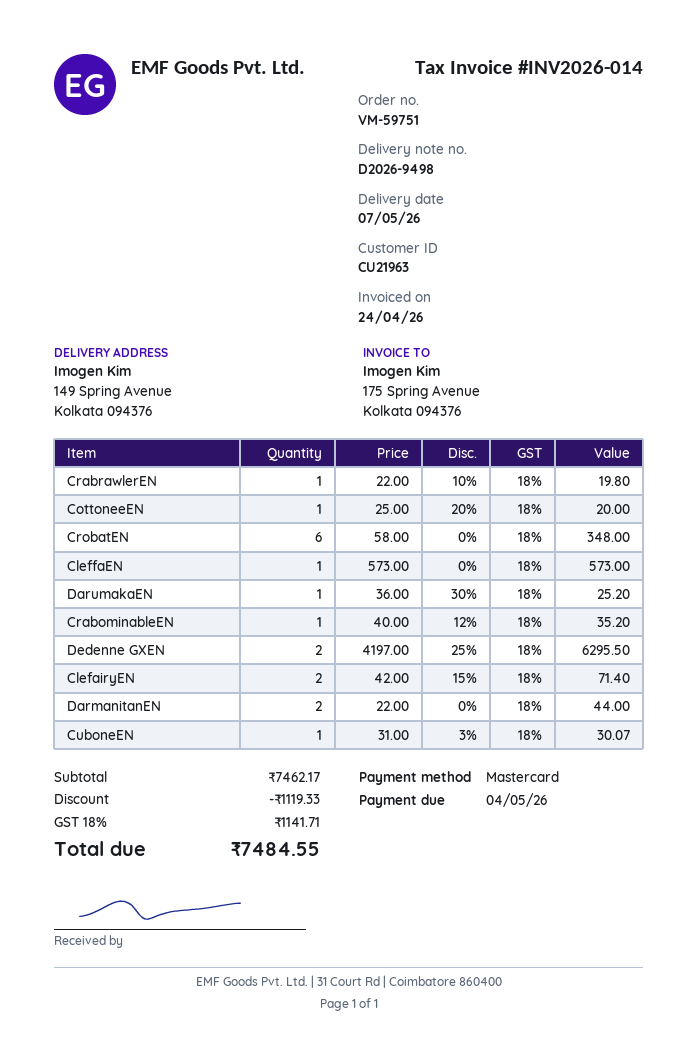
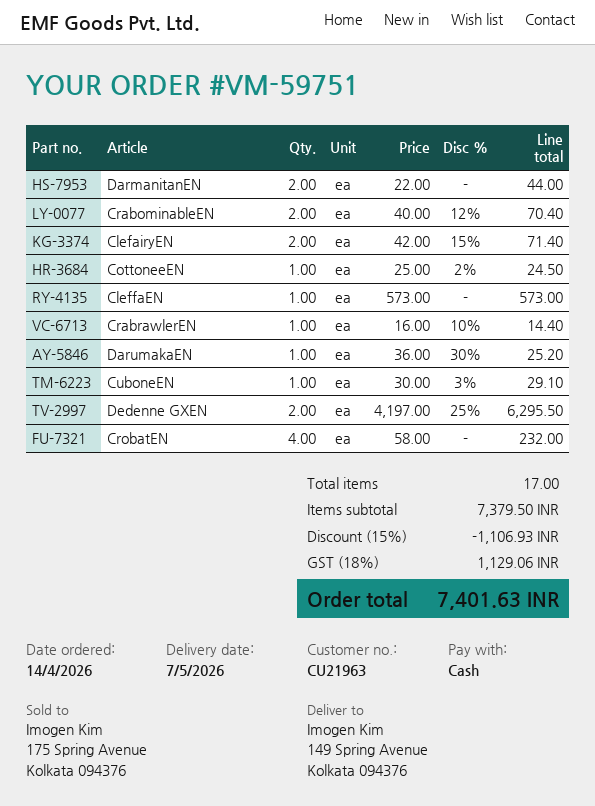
payment method: Mastercard -> cash
CrabrawlerEN: 1 x 22.00 - 10% = 19.80 -> 1 x 16.00 - 10% = 14.40
CottoneeEN: 1 x 25.00 - 20% = 20.00 -> 1 x 25.00 - 2% = 24.50
CrobatEN: 6 x 58.00 = 348.00 -> 4 x 58.00 = 232.00
CrabominableEN: 1 x 40.00 - 12% = 35.20 -> 2 x 40.00 - 12% = 70.40
CuboneEN: 1 x 31.00 - 3% = 30.07 -> 1 x 30.00 - 3% = 29.10
subtotal: 7462.17 -> 7379.50
discount: 1119.33 -> 1106.93
tax: 18% = 1141.71 -> 18% = 1129.06
total: 7484.55 -> 7401.63

